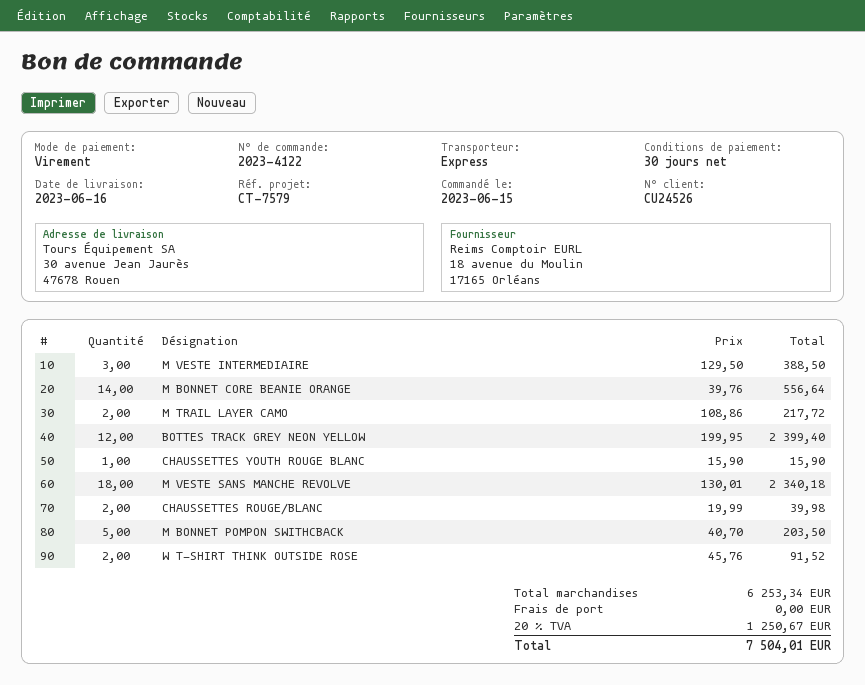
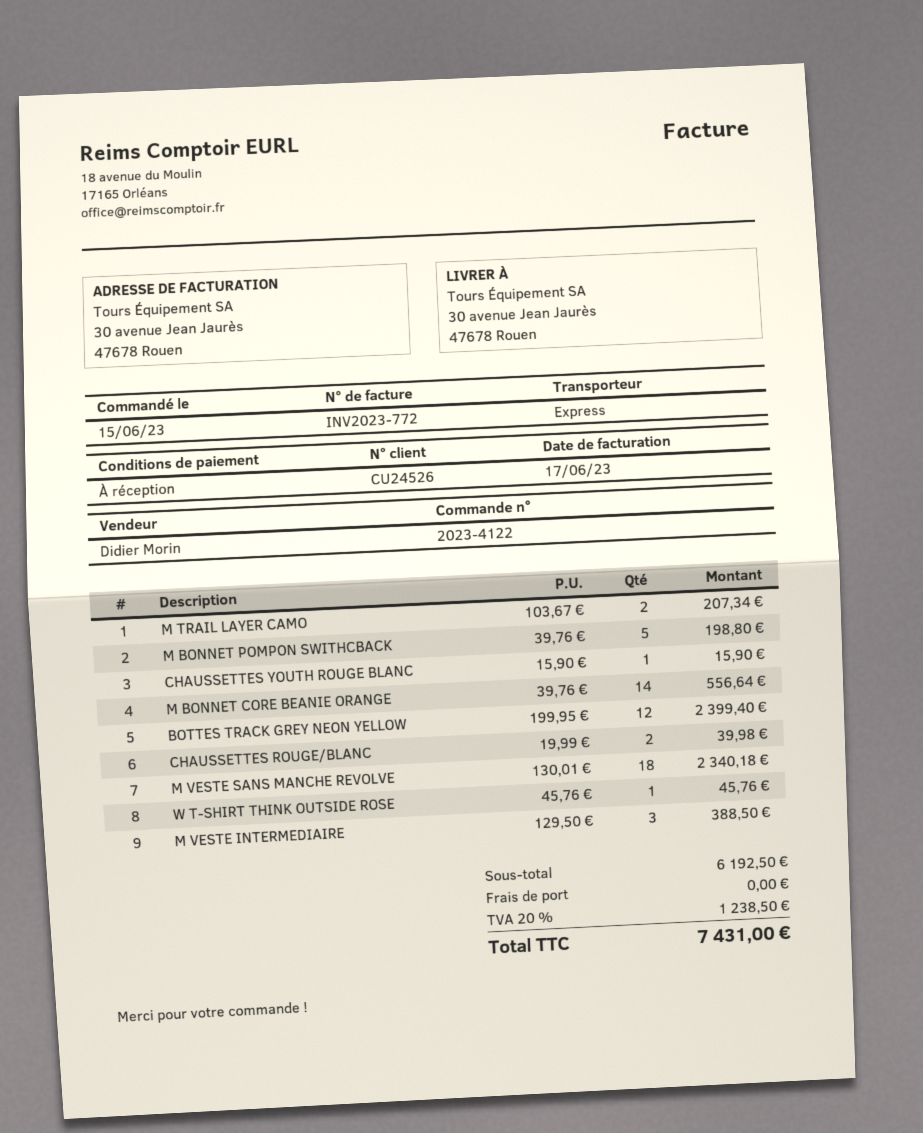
payment terms: 30 days -> on receipt
M TRAIL LAYER CAMO: 2 x 108.86 = 217.72 -> 2 x 103.67 = 207.34
M BONNET POMPON SWITHCBACK: 5 x 40.70 = 203.50 -> 5 x 39.76 = 198.80
W T-SHIRT THINK OUTSIDE ROSE: 2 x 45.76 = 91.52 -> 1 x 45.76 = 45.76
subtotal: 6253.34 -> 6192.50
tax: 20% = 1250.67 -> 20% = 1238.50
total: 7504.01 -> 7431.00

